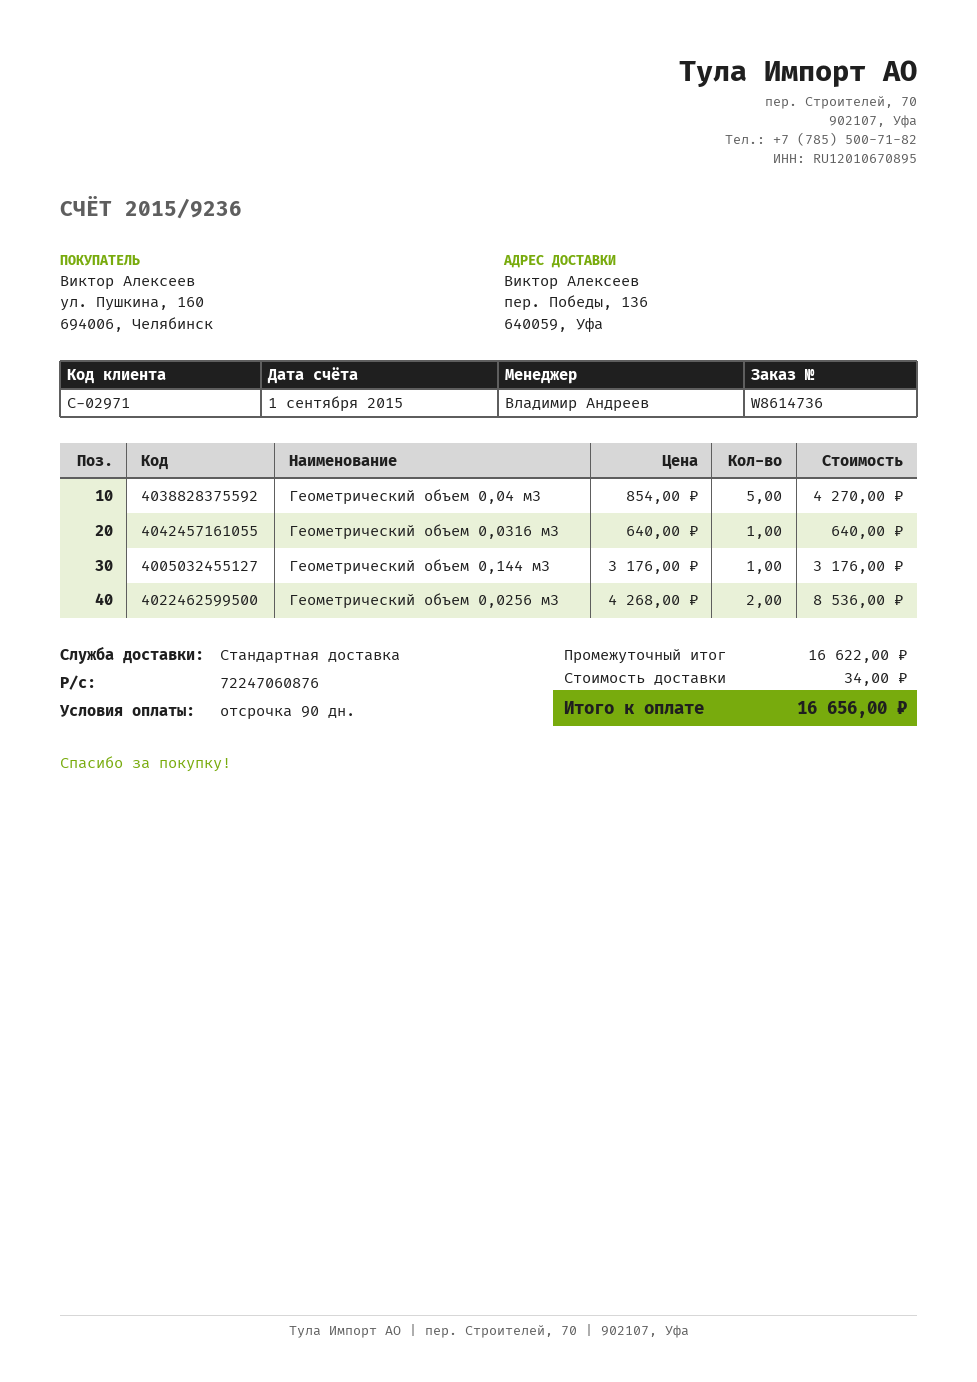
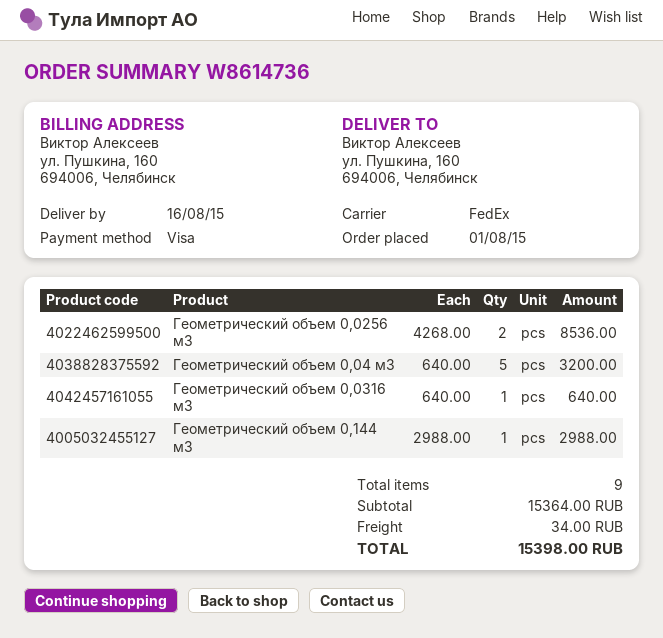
shipping method: standard -> FedEx
ship to: пер. Победы, 136, 640059, Уфа -> ул. Пушкина, 160, 694006, Челябинск
Геометрический объем 0,04 м3: 5 x 854.00 = 4270.00 -> 5 x 640.00 = 3200.00
Геометрический объем 0,144 м3: 1 x 3176.00 = 3176.00 -> 1 x 2988.00 = 2988.00
subtotal: 16622.00 -> 15364.00
total: 16656.00 -> 15398.00

